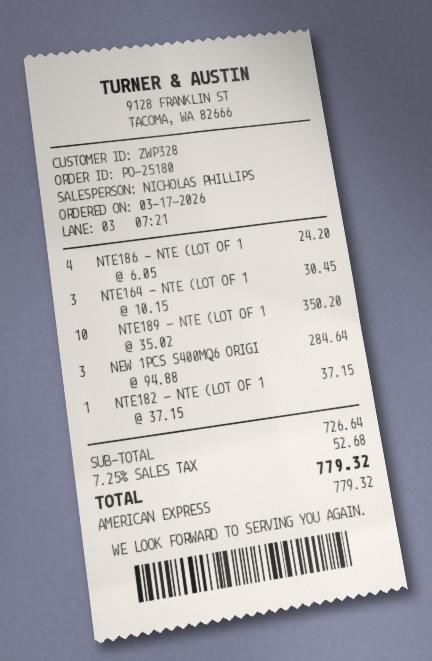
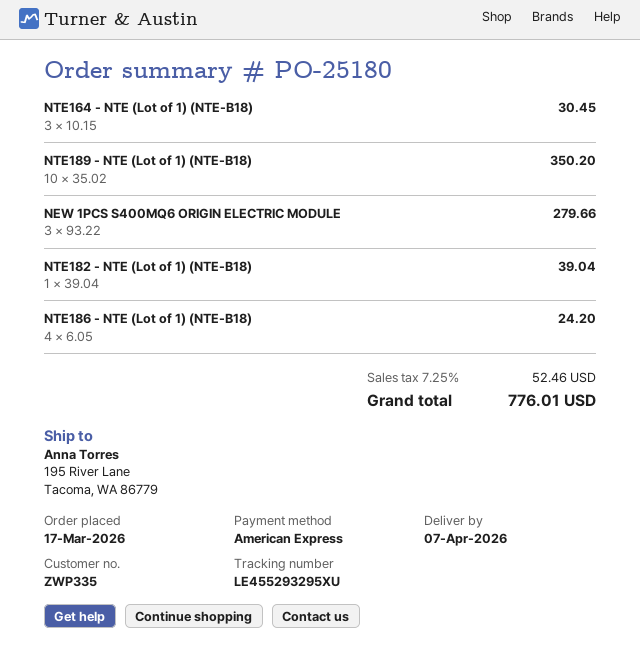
customer number: ZWP328 -> ZWP335
NEW 1PCS S400MQ6 ORIGI: 3 x 94.88 = 284.64 -> 3 x 93.22 = 279.66
NTE182 - NTE (LOT OF 1: 1 x 37.15 = 37.15 -> 1 x 39.04 = 39.04
tax: 7.25% = 52.68 -> 7.25% = 52.46
total: 779.32 -> 776.01

